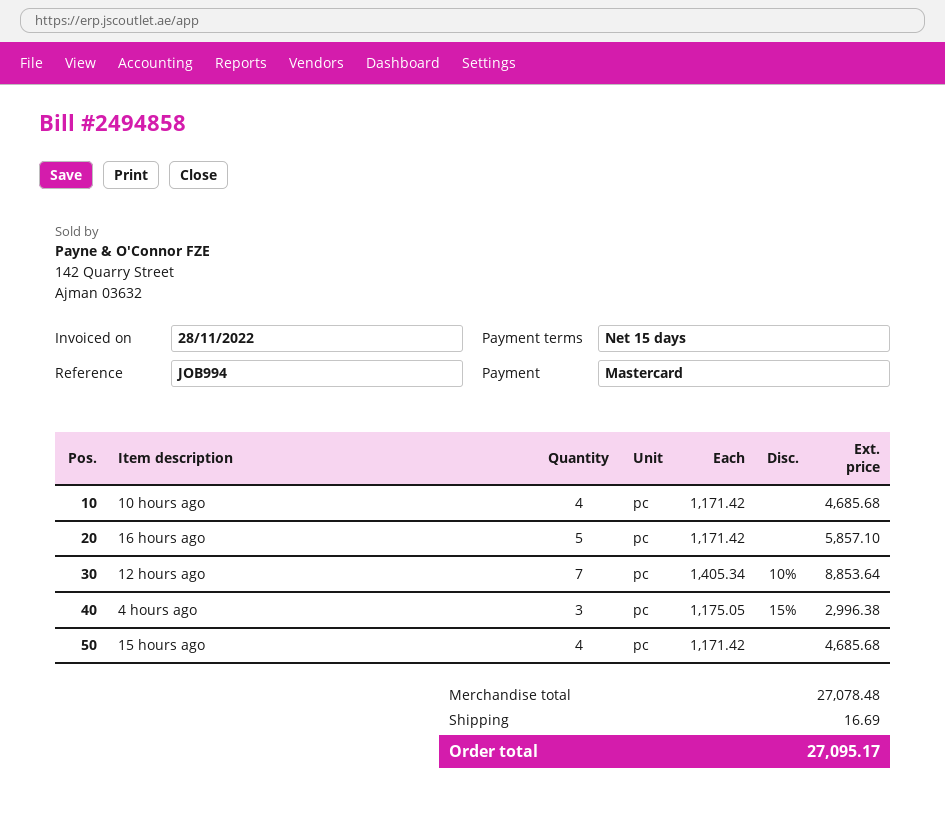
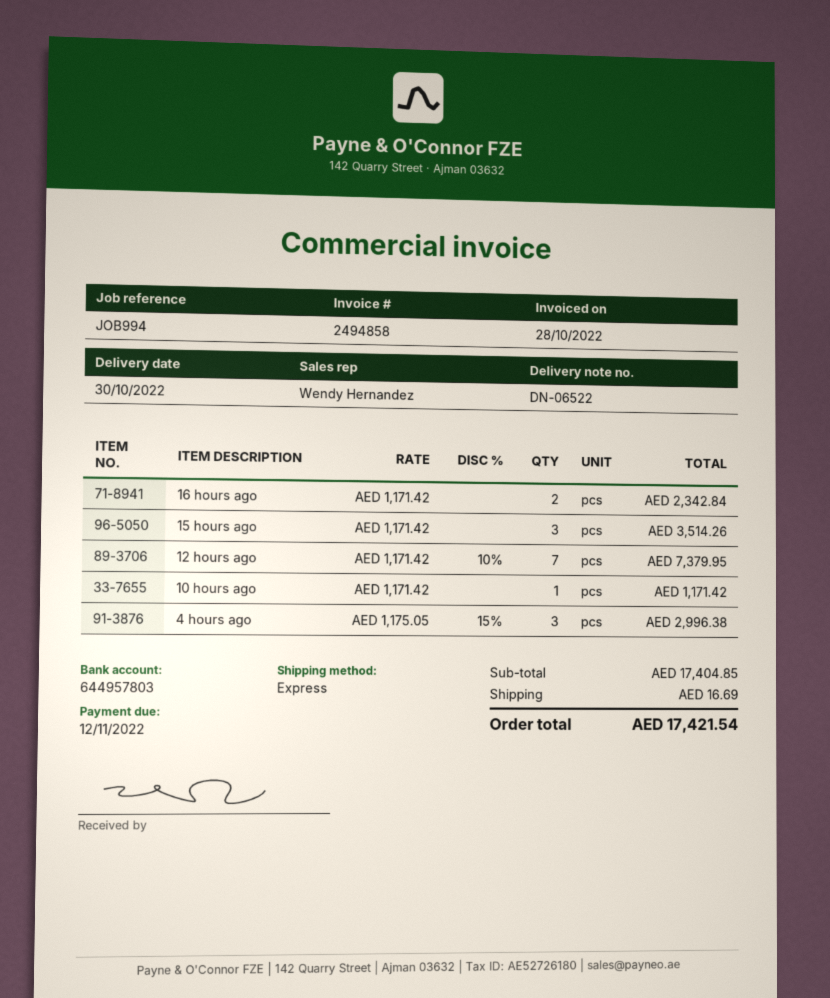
invoice date: 2022-11-28 -> 2022-10-28
10 hours ago: 4 x 1171.42 = 4685.68 -> 1 x 1171.42 = 1171.42
16 hours ago: 5 x 1171.42 = 5857.10 -> 2 x 1171.42 = 2342.84
12 hours ago: 7 x 1405.34 - 10% = 8853.64 -> 7 x 1171.42 - 10% = 7379.95
15 hours ago: 4 x 1171.42 = 4685.68 -> 3 x 1171.42 = 3514.26
subtotal: 27078.48 -> 17404.85
total: 27095.17 -> 17421.54

